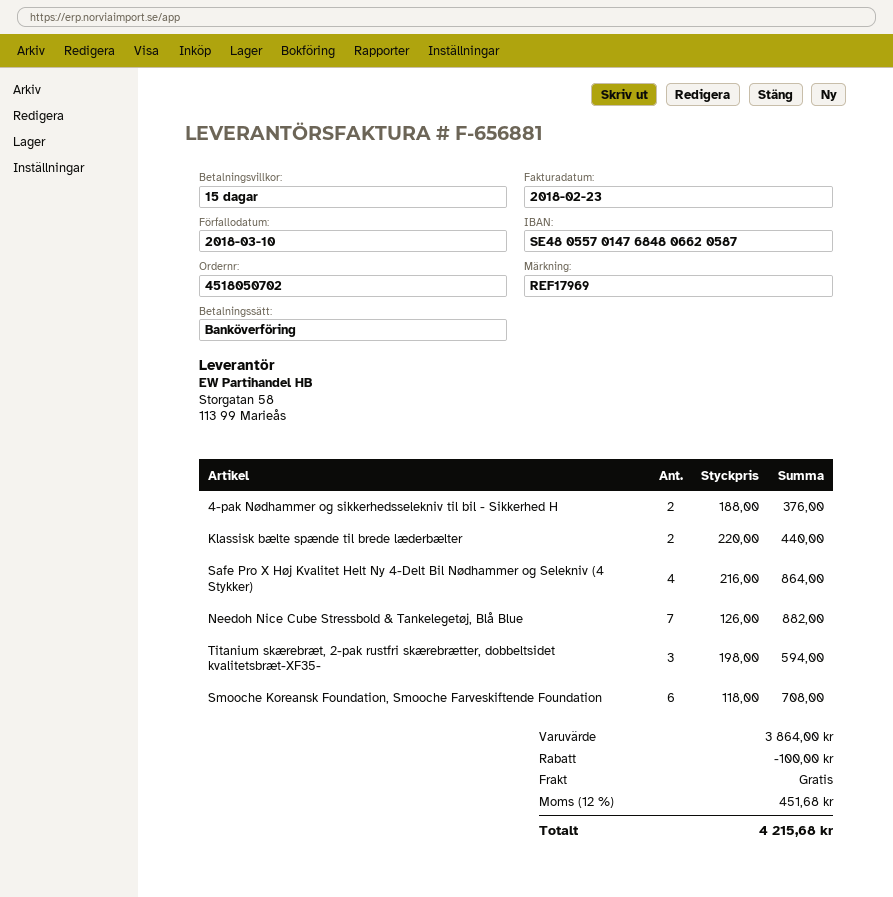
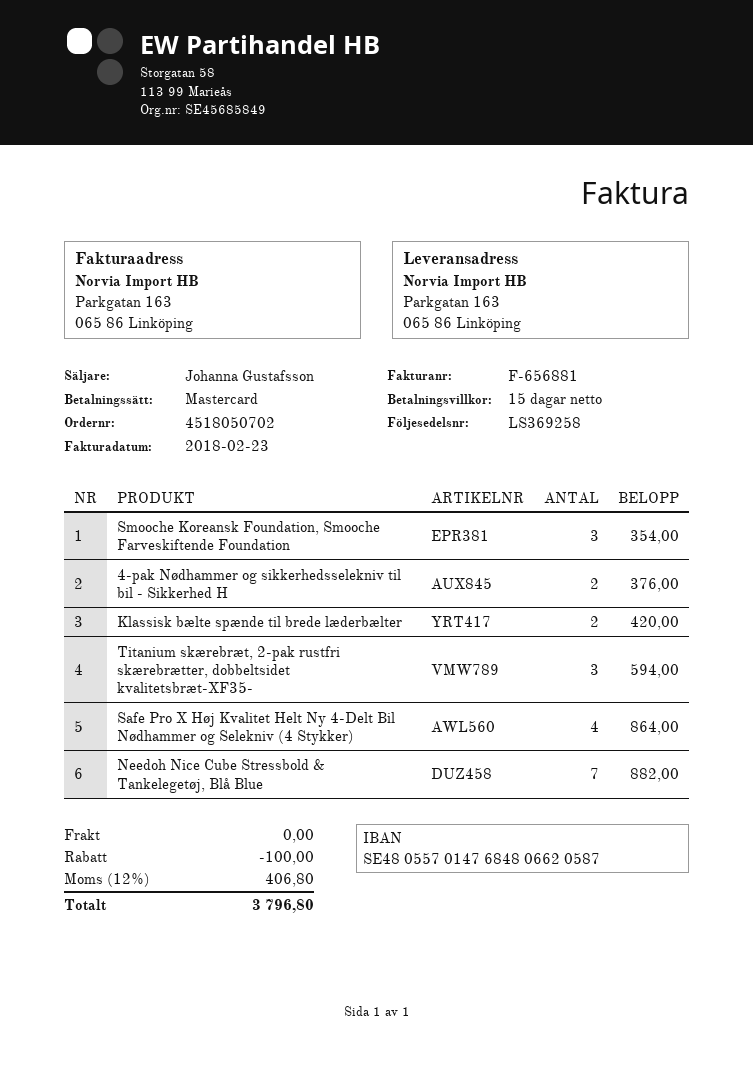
payment method: bank transfer -> Mastercard
Klassisk bælte spænde til brede læderbælter: 2 for 440.00 -> 2 for 420.00
Smooche Koreansk Foundation, Smooche Farveskiftende Foundation: 6 for 708.00 -> 3 for 354.00
tax: 12% = 451.68 -> 12% = 406.80
total: 4215.68 -> 3796.80

